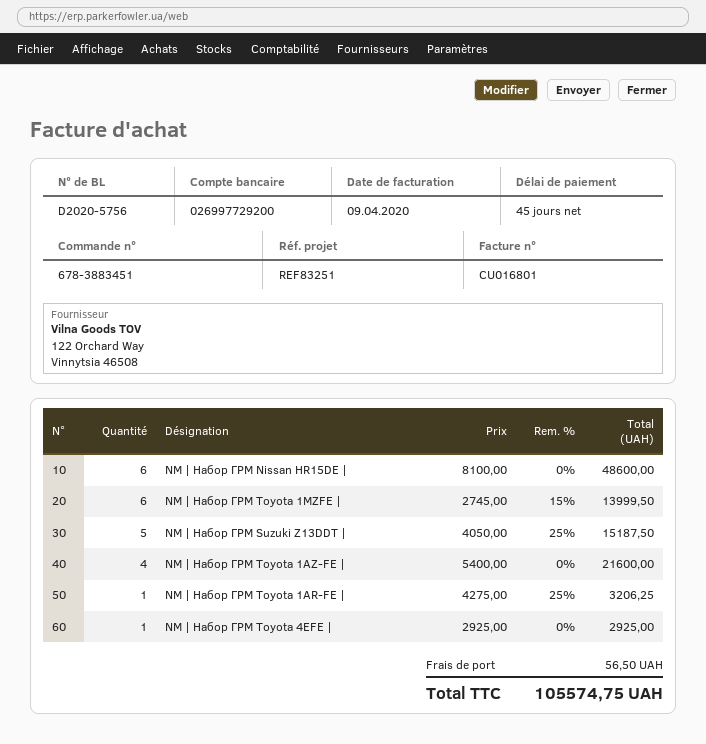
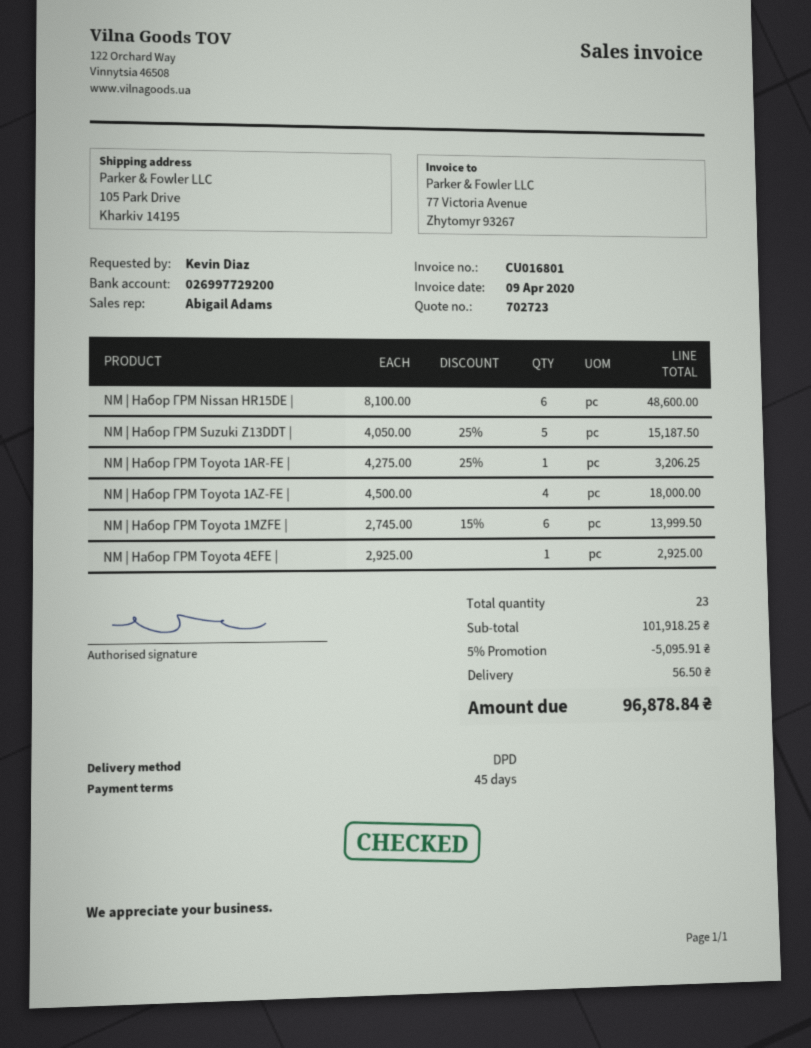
NM | Набор ГРМ Toyota 1AZ-FE |: 4 x 5400.00 = 21600.00 -> 4 x 4500.00 = 18000.00
discount: none -> 5% = 5095.91
total: 105574.75 -> 96878.84

